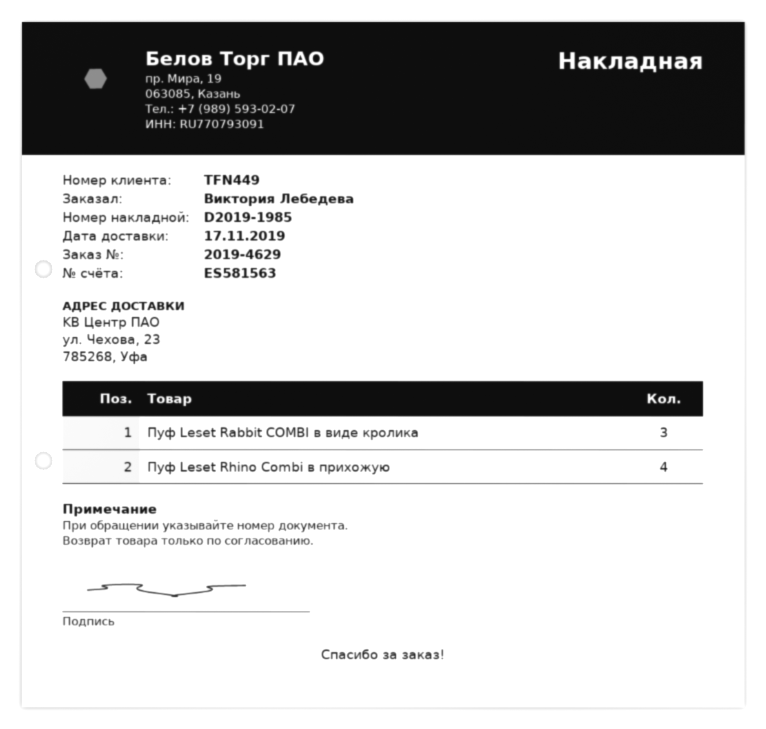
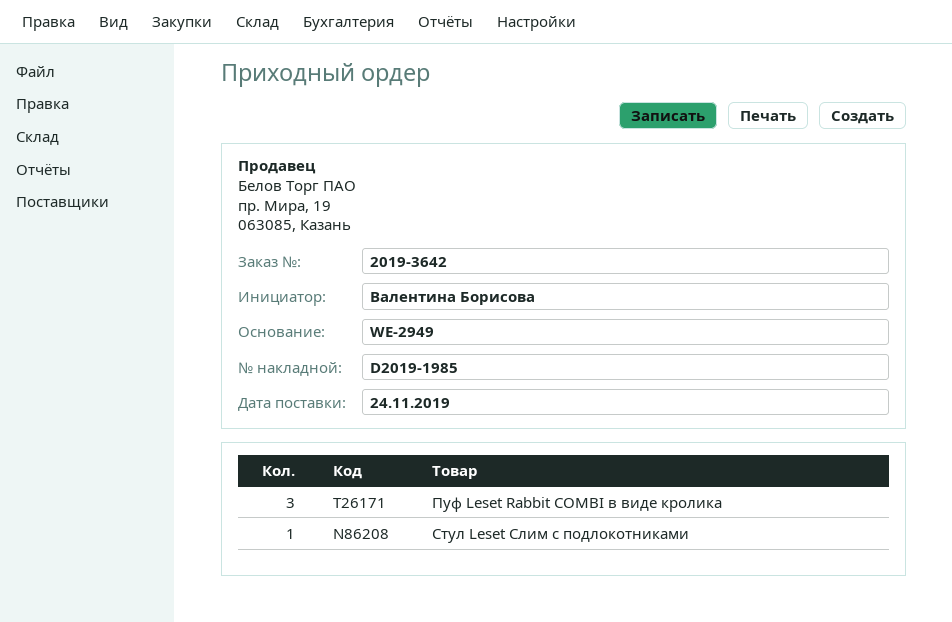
order number: 2019-4629 -> 2019-3642
delivery date: 2019-11-17 -> 2019-11-24
ordered by: Виктория Лебедева -> Валентина Борисова
Пуф Leset Rhino Combi в прихожую: 4 -> none
Стул Leset Слим с подлокотниками: none -> 1

